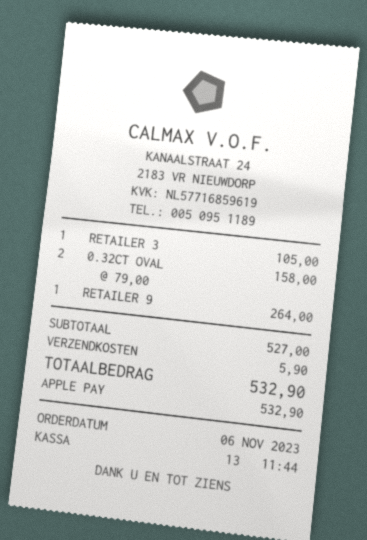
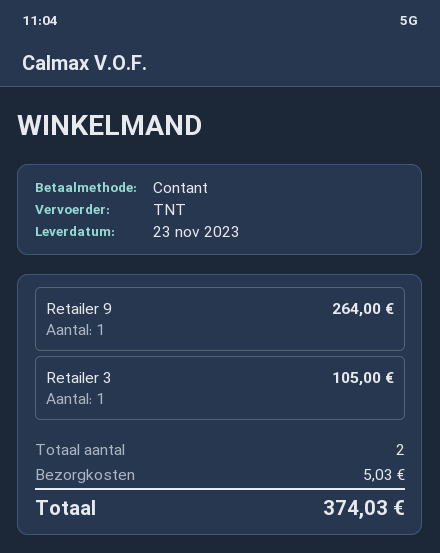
payment method: Apple Pay -> cash
0.32CT OVAL: 2 for 158.00 -> none
shipping: 5.90 -> 5.03
total: 532.90 -> 374.03

